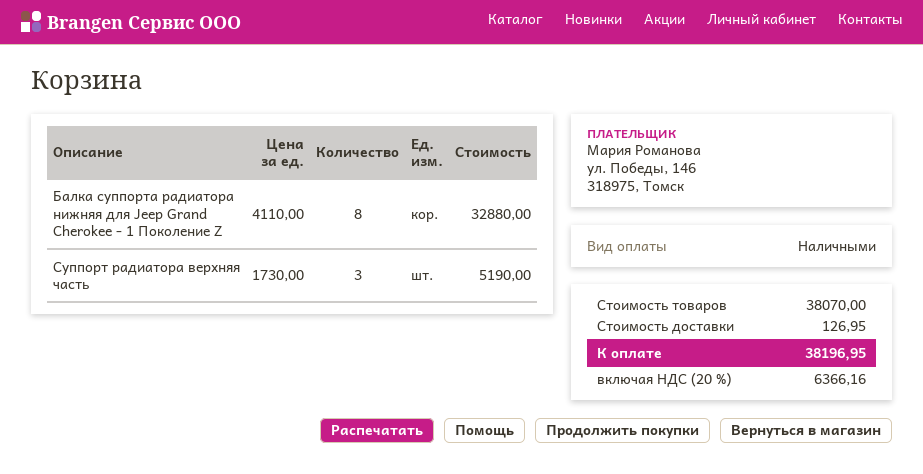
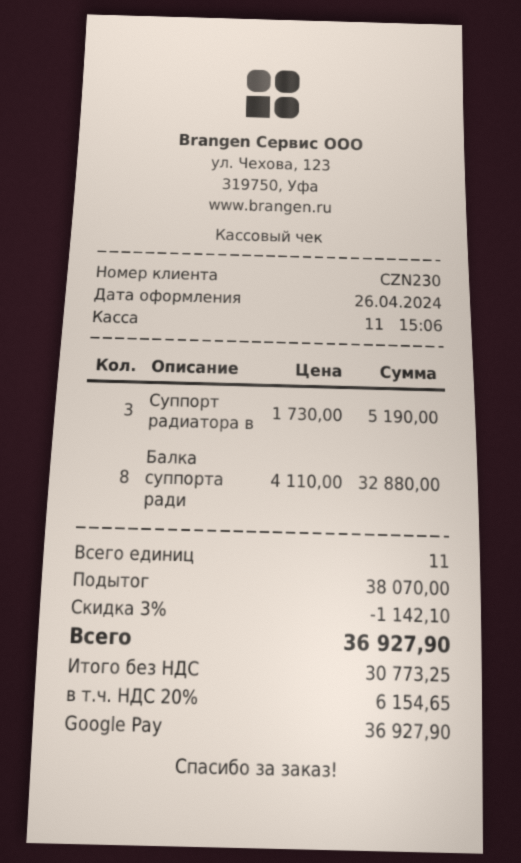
payment method: cash -> Google Pay
discount: none -> 3% = 1142.10
shipping: 126.95 -> none
tax: 20% = 6366.16 -> 20% = 6154.65
total: 38196.95 -> 36927.90

